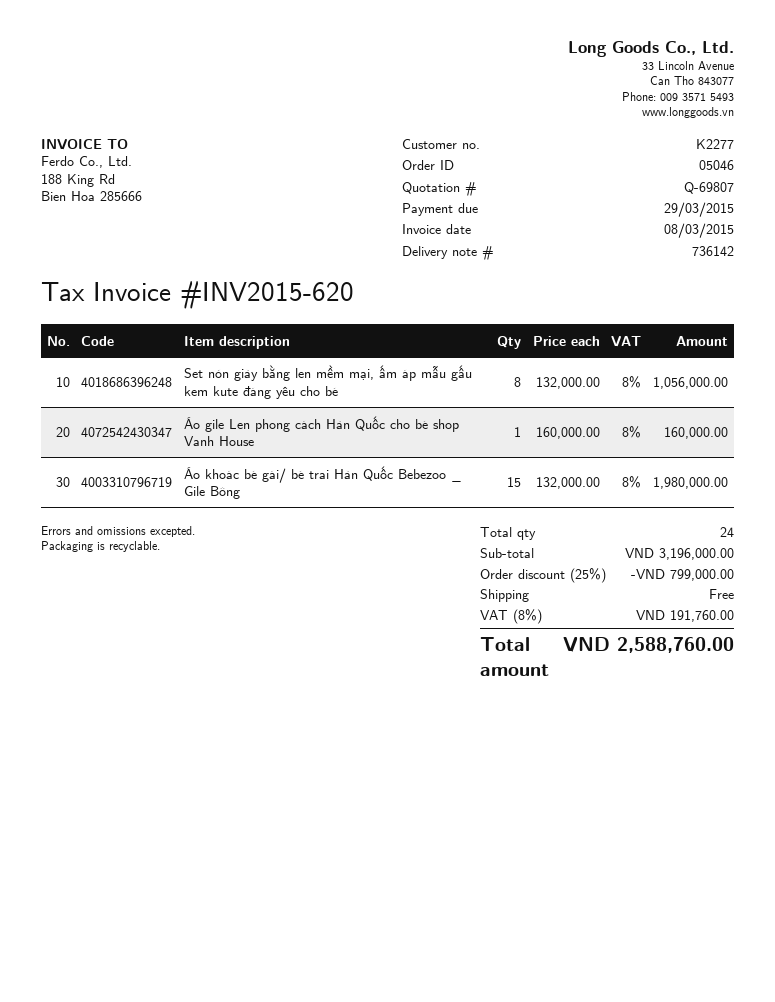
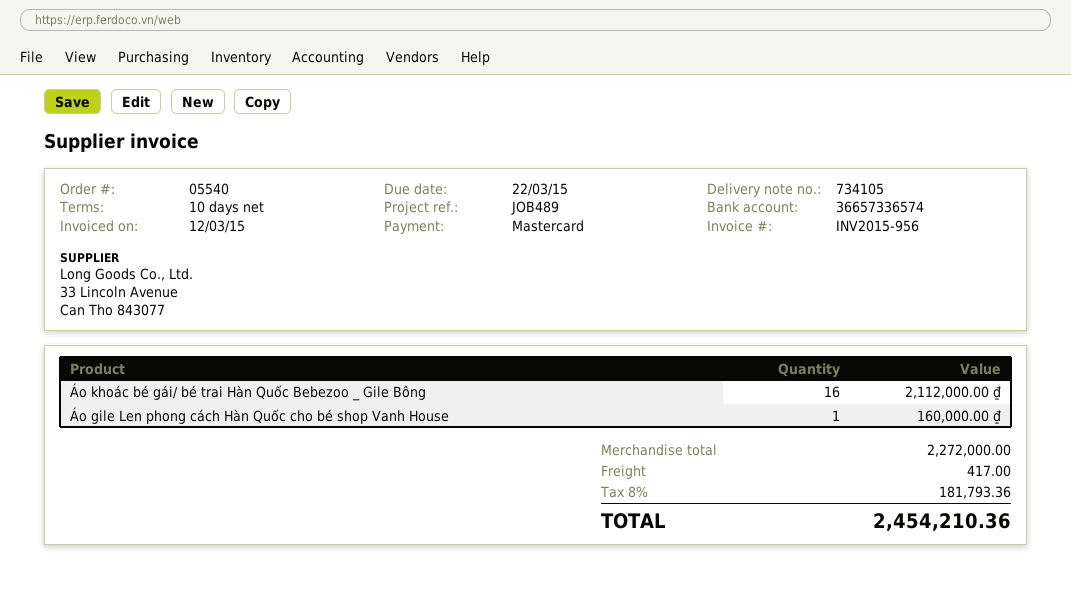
order number: 05046 -> 05540
delivery note number: 736142 -> 734105
invoice number: INV2015-620 -> INV2015-956
invoice date: 2015-03-08 -> 2015-03-12
due date: 2015-03-29 -> 2015-03-22
Set nón giày bằng len mềm mại, ấm áp mẫu gấu kem kute đáng yêu cho bé: 8 for 1056000.00 -> none
Áo khoác bé gái/ bé trai Hàn Quốc Bebezoo _ Gile Bông: 15 for 1980000.00 -> 16 for 2112000.00
subtotal: 3196000.00 -> 2272000.00
discount: 25% = 799000.00 -> none
shipping: 0.00 -> 417.00
tax: 8% = 191760.00 -> 8% = 181793.36
total: 2588760.00 -> 2454210.36

